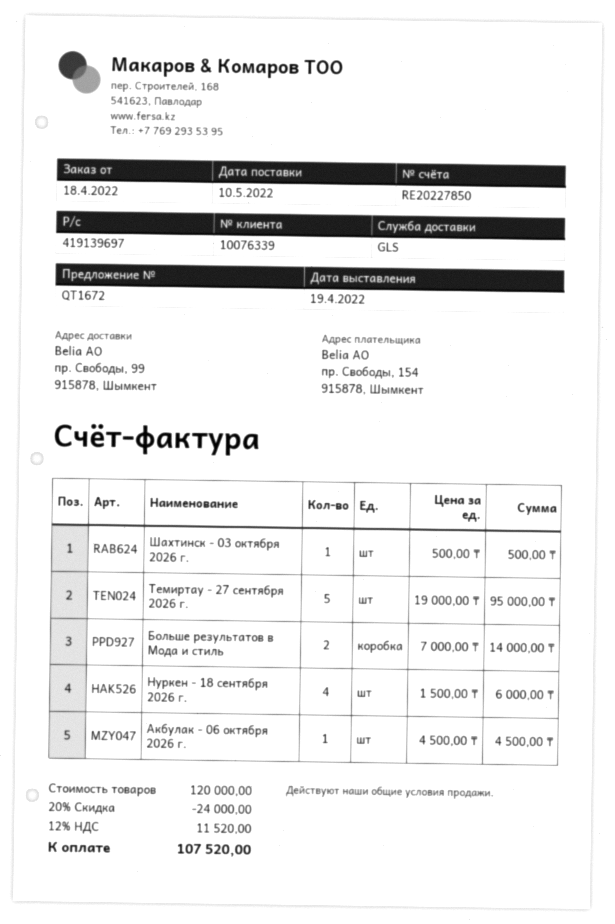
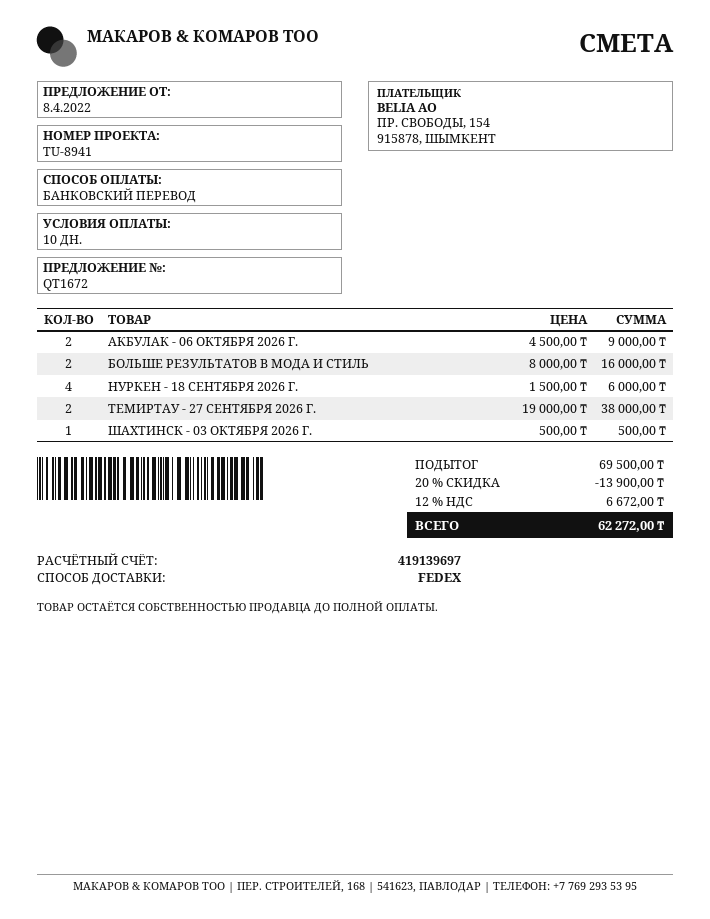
shipping method: GLS -> FedEx
Темиртау - 27 сентября 2026 г.: 5 x 19000.00 = 95000.00 -> 2 x 19000.00 = 38000.00
Больше результатов в Мода и стиль: 2 x 7000.00 = 14000.00 -> 2 x 8000.00 = 16000.00
Акбулак - 06 октября 2026 г.: 1 x 4500.00 = 4500.00 -> 2 x 4500.00 = 9000.00
subtotal: 120000.00 -> 69500.00
discount: 20% = 24000.00 -> 20% = 13900.00
tax: 12% = 11520.00 -> 12% = 6672.00
total: 107520.00 -> 62272.00

